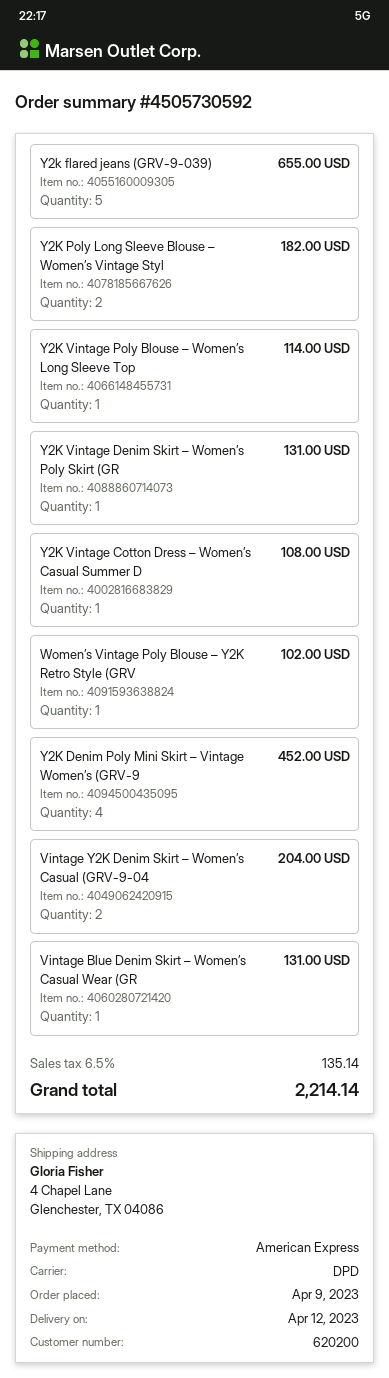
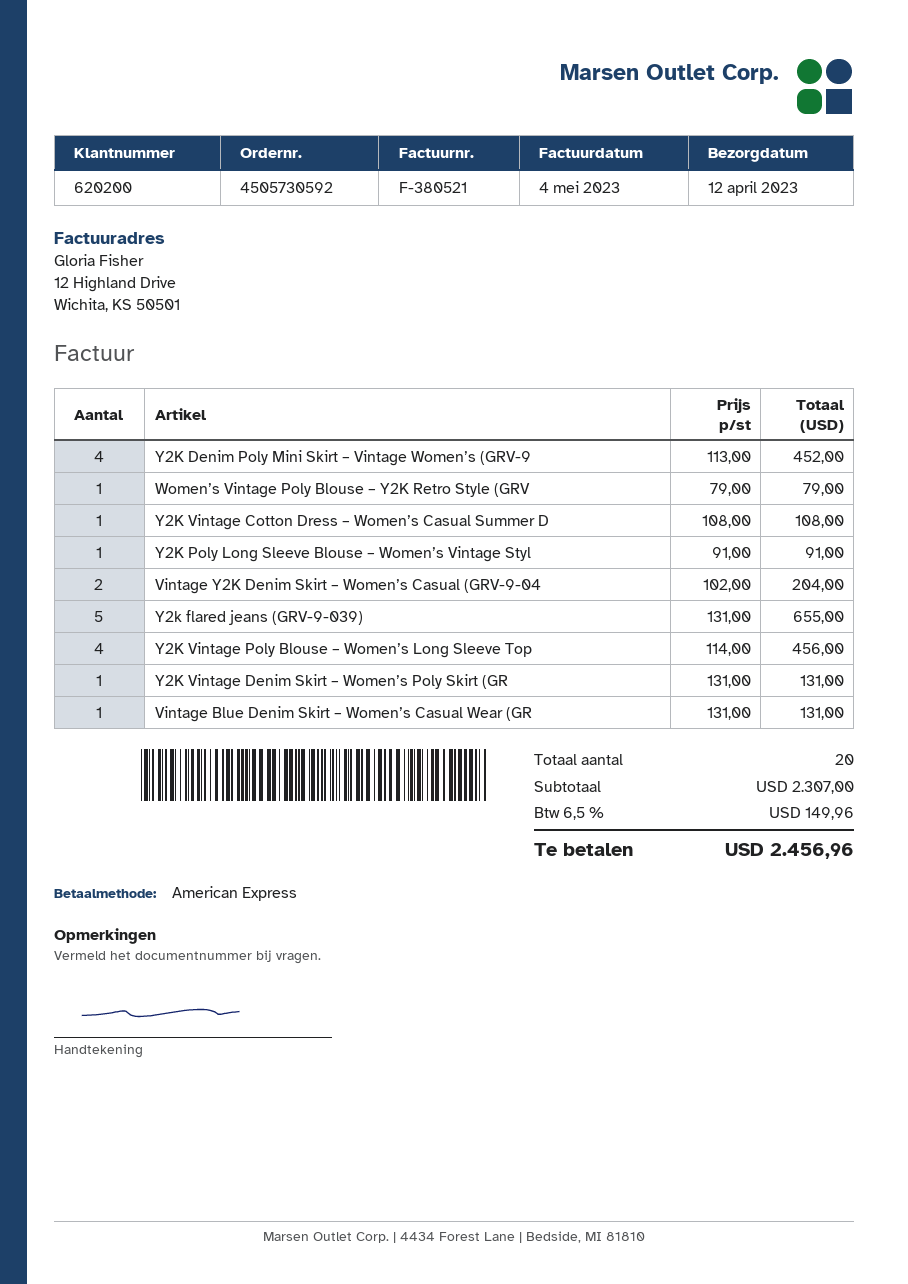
Y2K Poly Long Sleeve Blouse – Women’s Vintage Styl: 2 for 182.00 -> 1 for 91.00
Y2K Vintage Poly Blouse – Women’s Long Sleeve Top: 1 for 114.00 -> 4 for 456.00
Women’s Vintage Poly Blouse – Y2K Retro Style (GRV: 1 for 102.00 -> 1 for 79.00
tax: 6.5% = 135.14 -> 6.5% = 149.96
total: 2214.14 -> 2456.96

